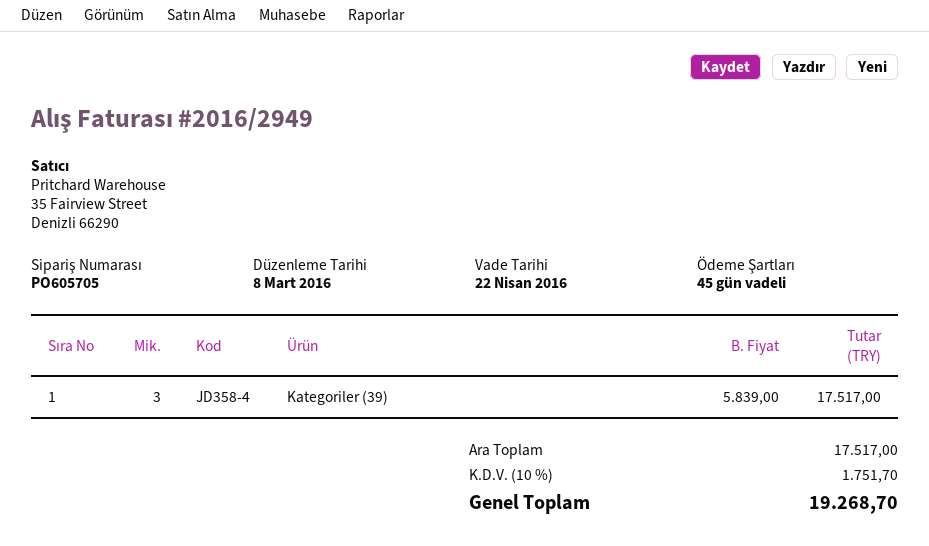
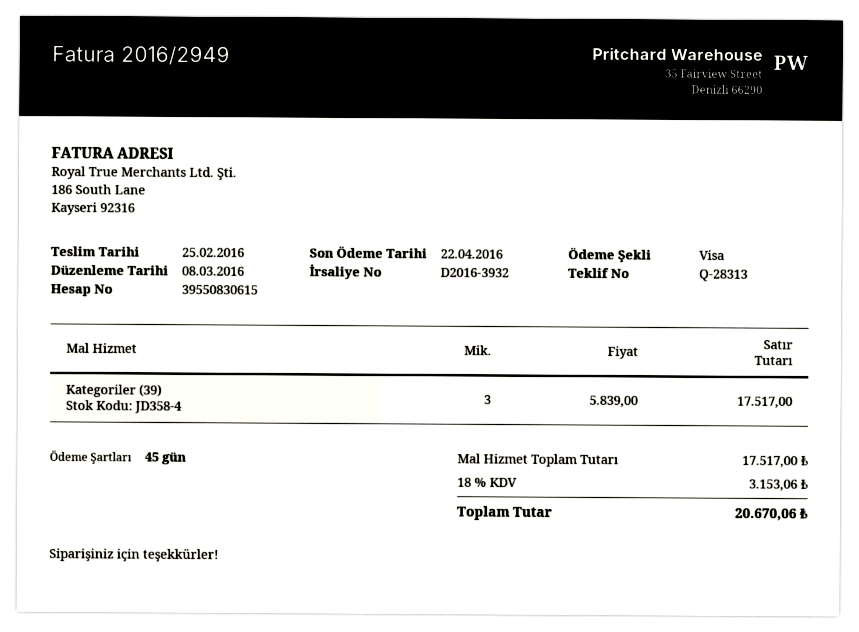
tax: 10% = 1751.70 -> 18% = 3153.06
total: 19268.70 -> 20670.06

